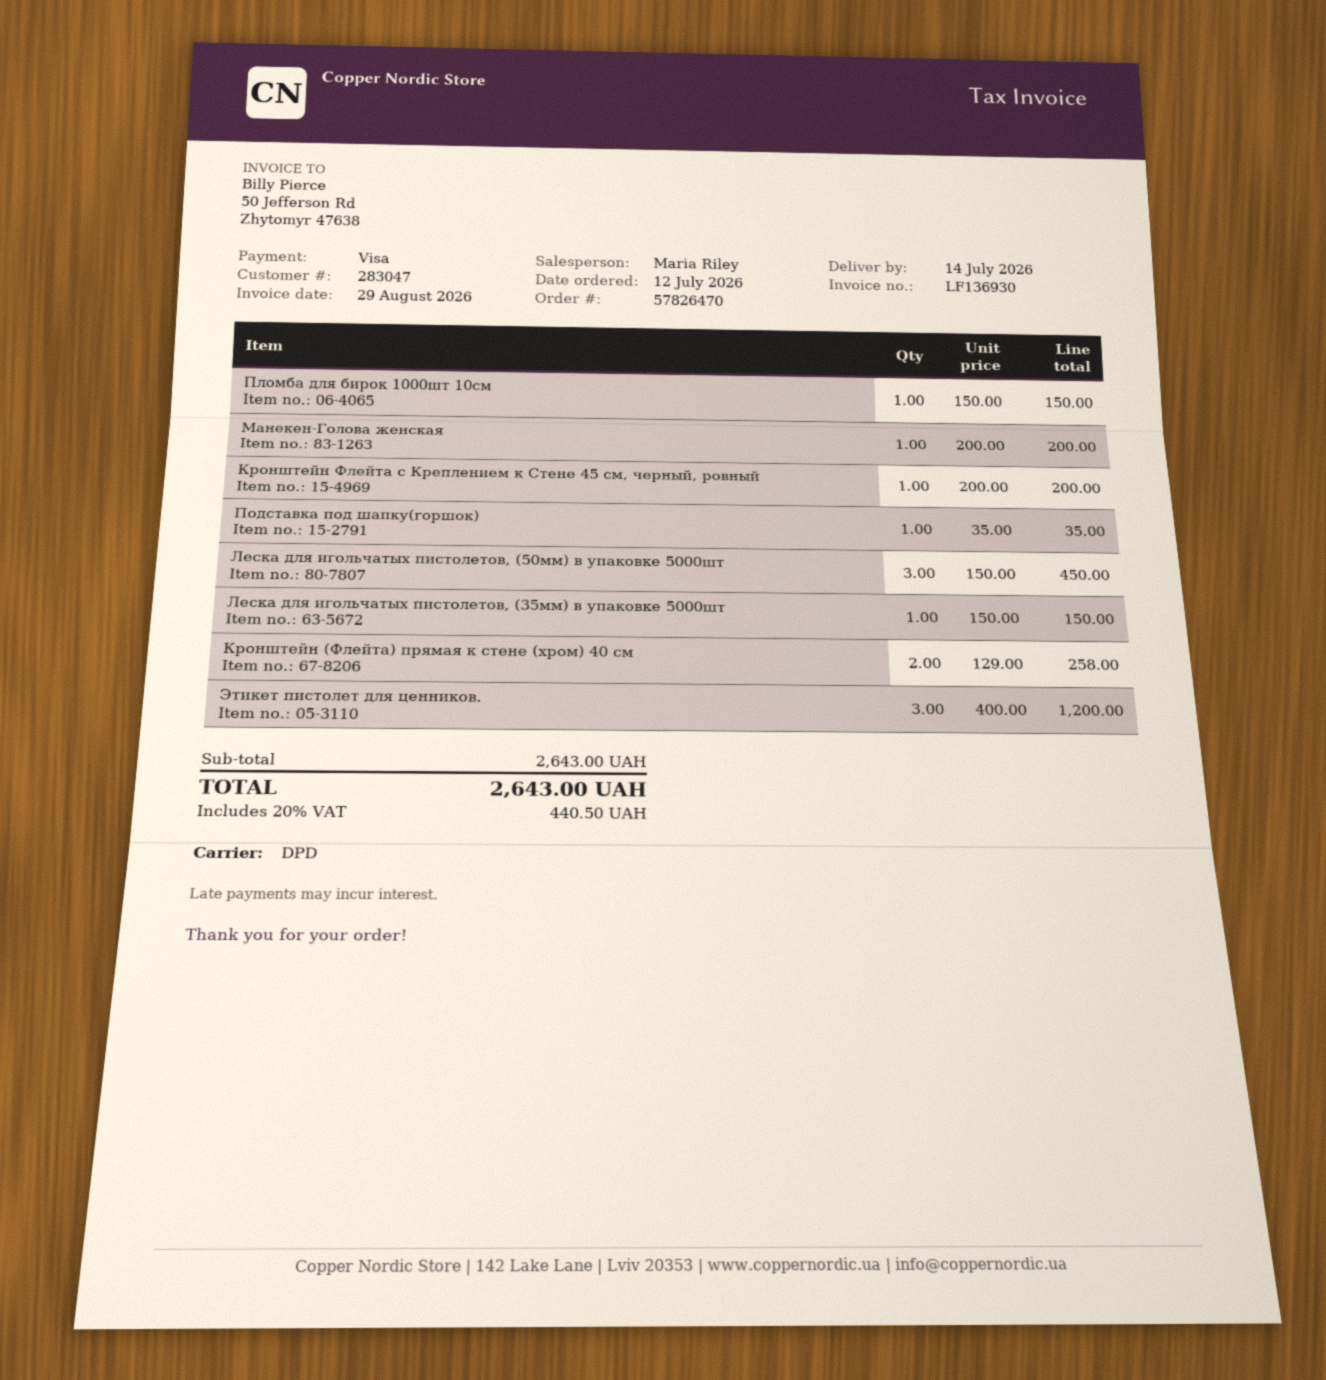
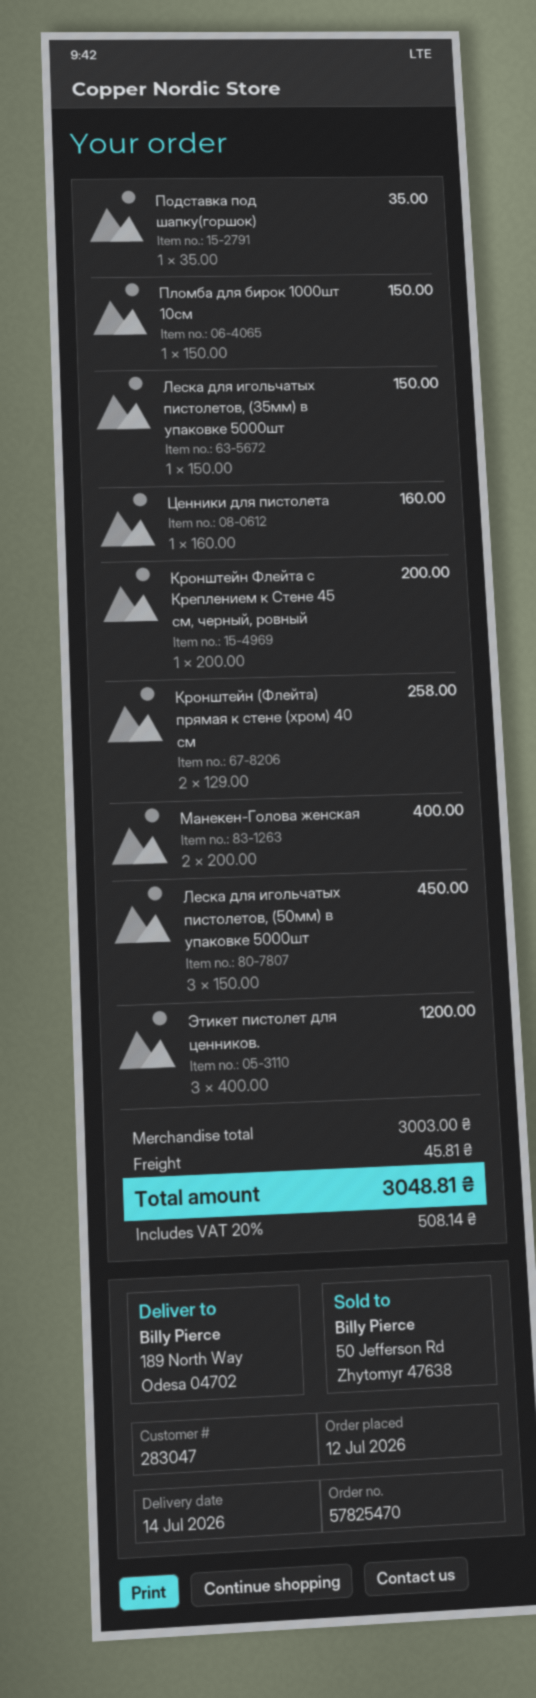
order number: 57826470 -> 57825470
Манекен-Голова женская: 1 x 200.00 = 200.00 -> 2 x 200.00 = 400.00
Ценники для пистолета: none -> 1 x 160.00 = 160.00
subtotal: 2643.00 -> 3003.00
shipping: none -> 45.81
tax: 20% = 440.50 -> 20% = 508.14
total: 2643.00 -> 3048.81

